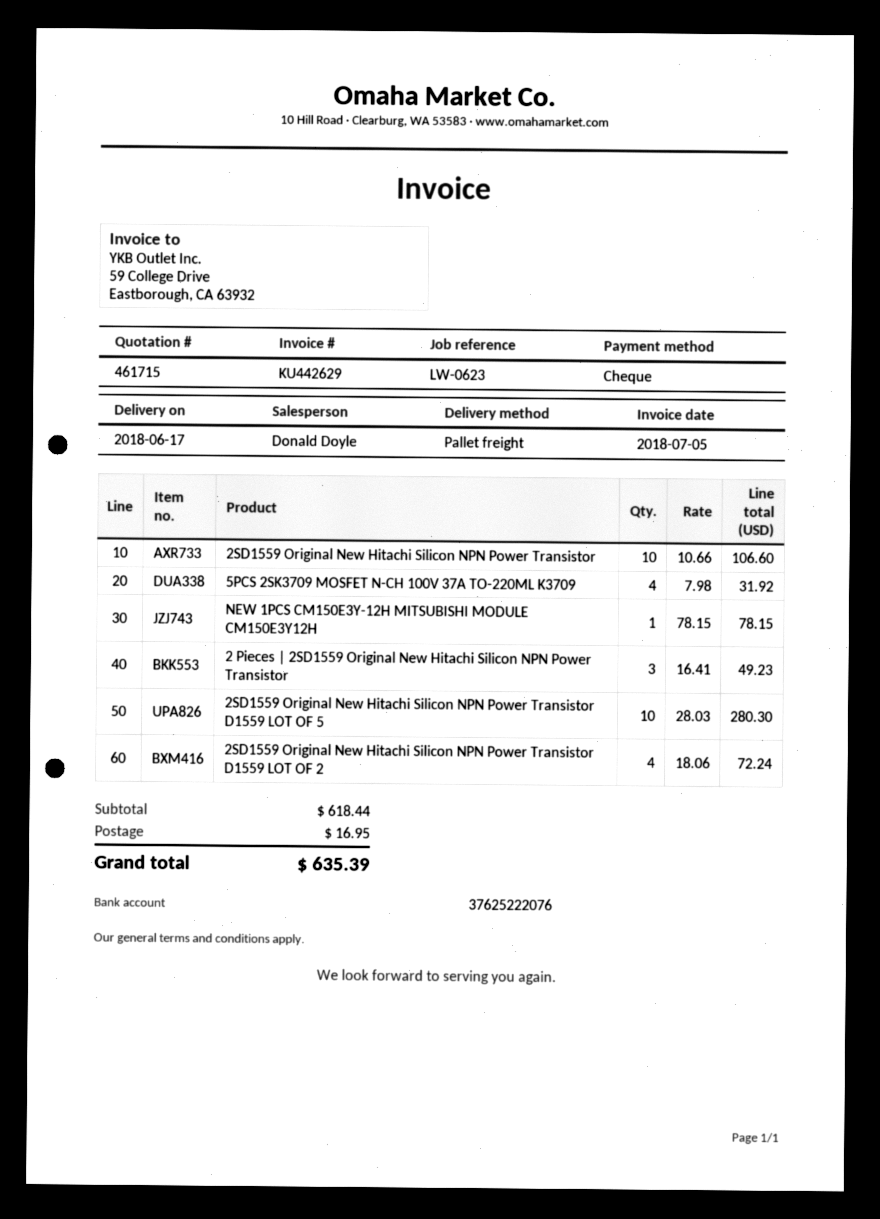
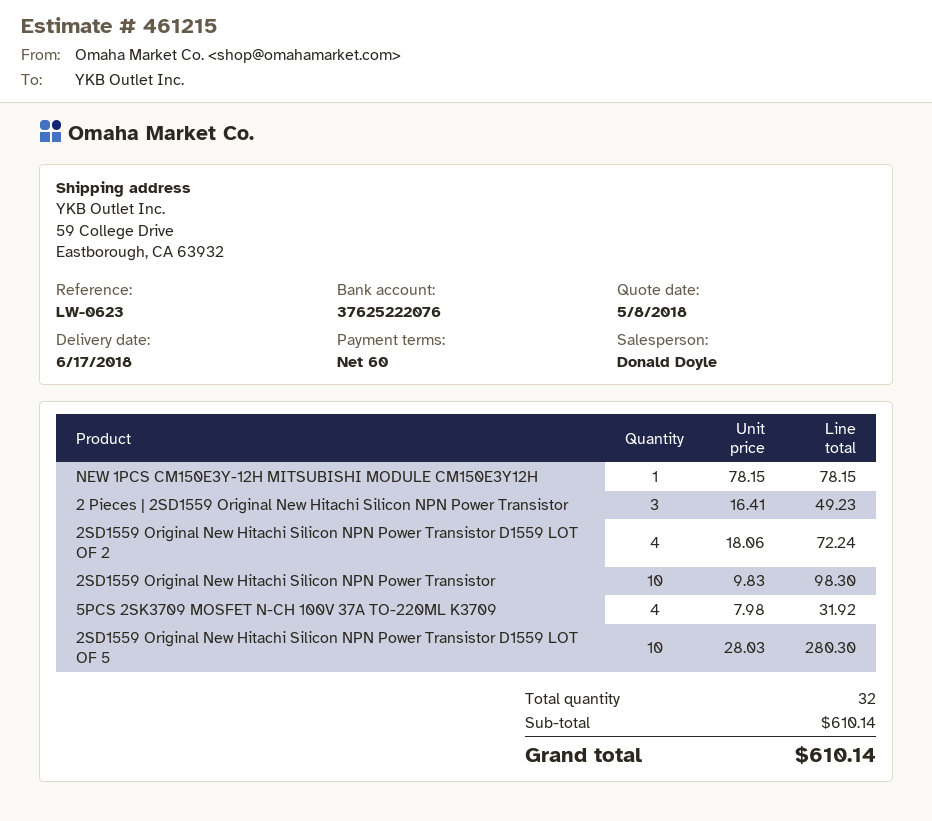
quote number: 461715 -> 461215
2SD1559 Original New Hitachi Silicon NPN Power Transistor: 10 x 10.66 = 106.60 -> 10 x 9.83 = 98.30
subtotal: 618.44 -> 610.14
shipping: 16.95 -> none
total: 635.39 -> 610.14

